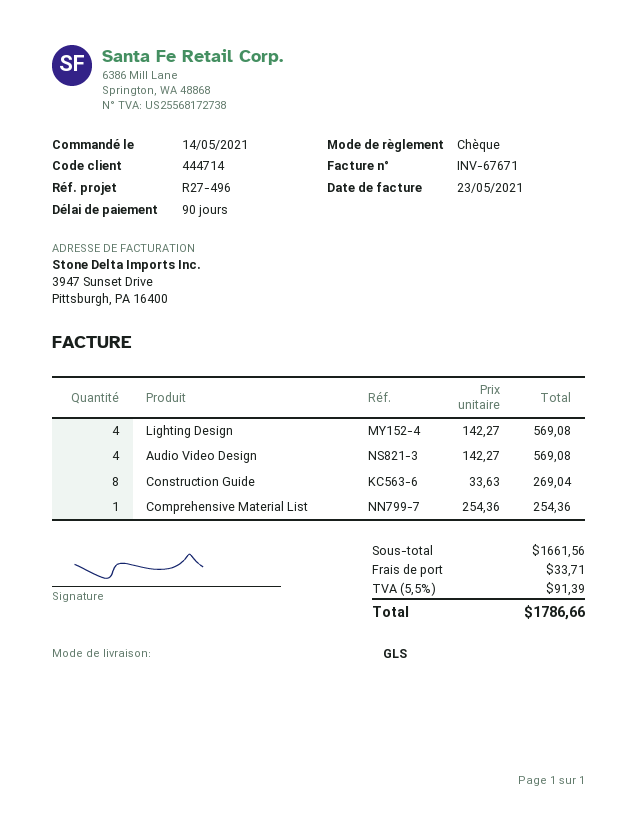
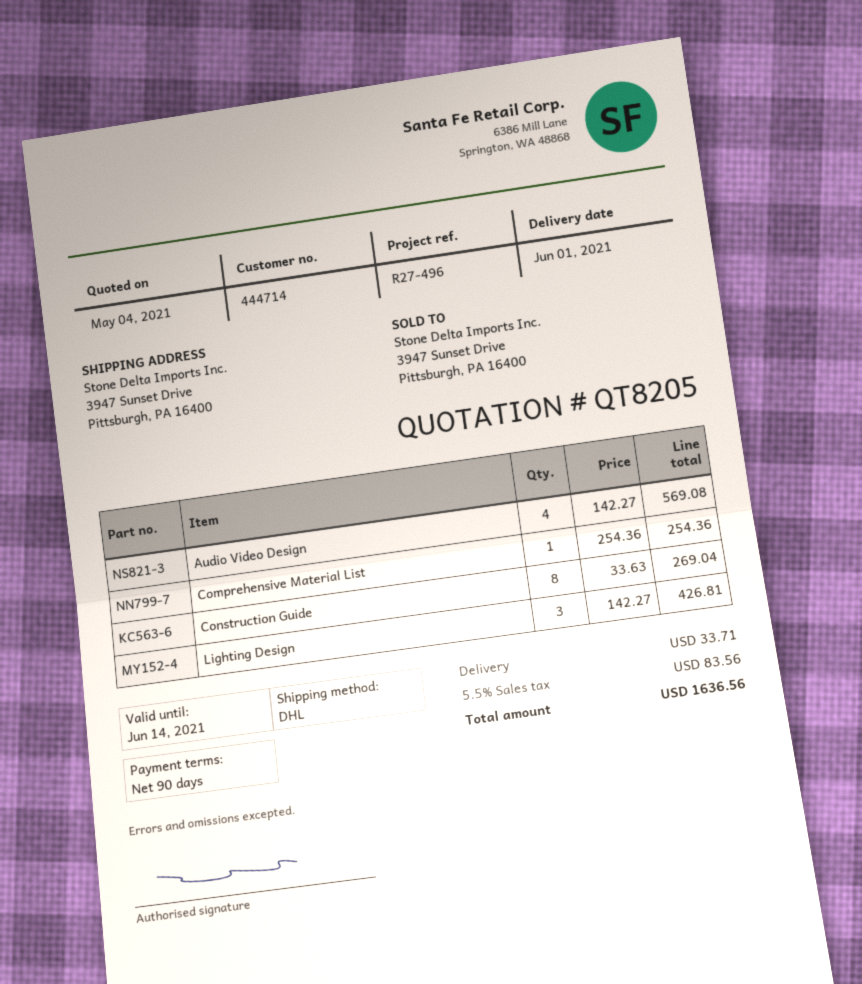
shipping method: GLS -> DHL
Lighting Design: 4 x 142.27 = 569.08 -> 3 x 142.27 = 426.81
tax: 5.5% = 91.39 -> 5.5% = 83.56
total: 1786.66 -> 1636.56

